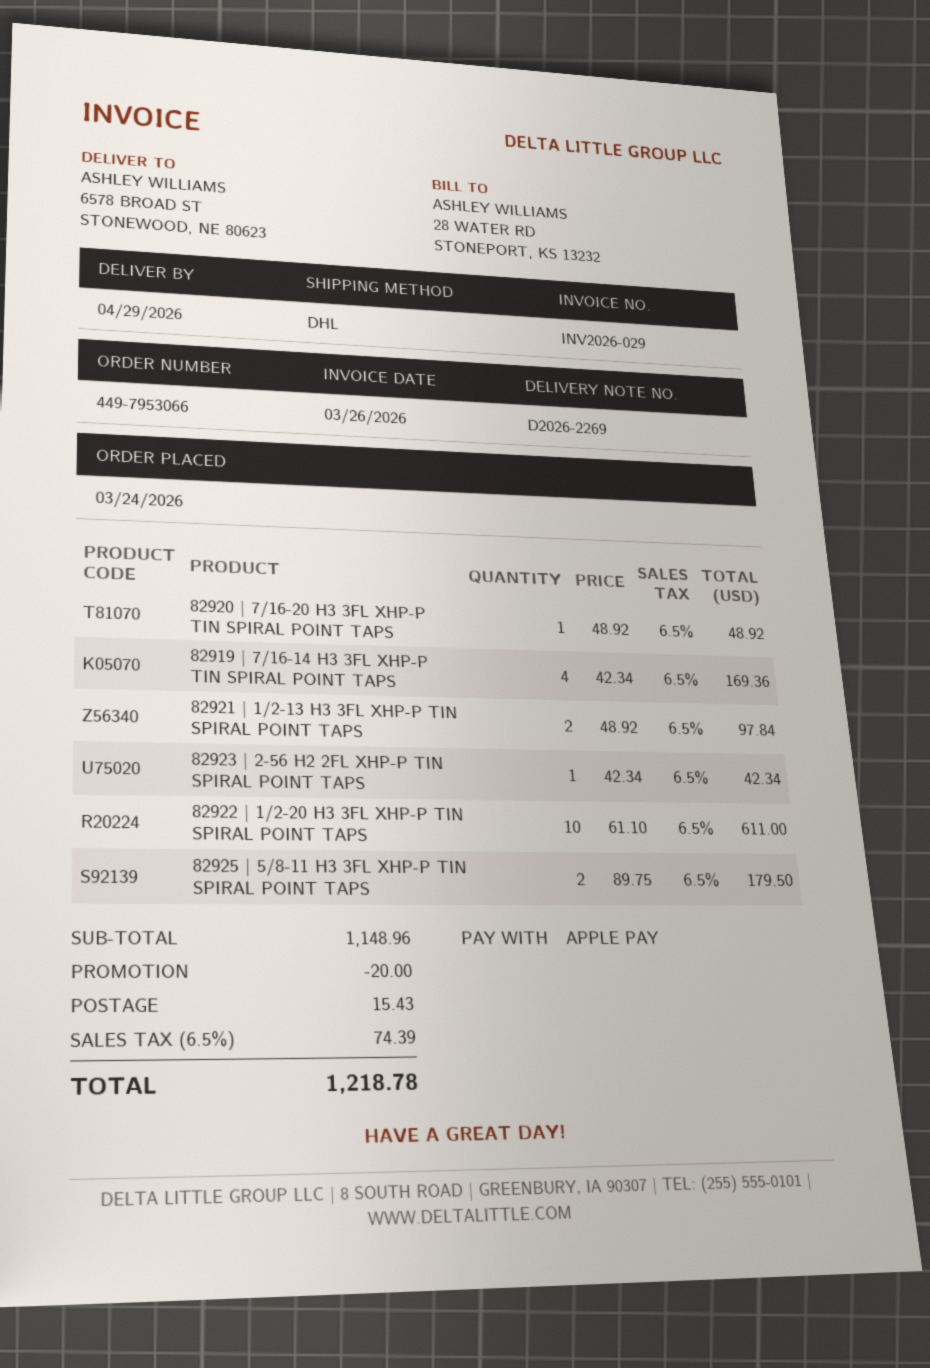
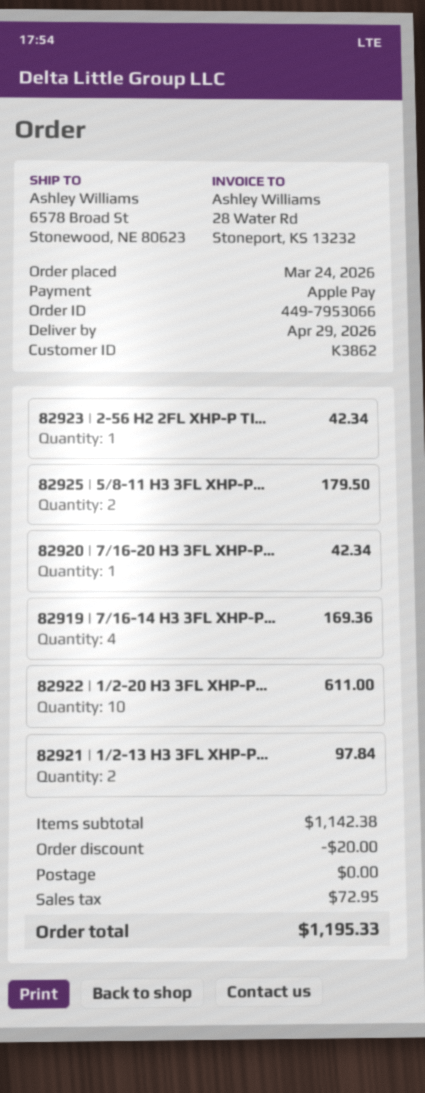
82920 | 7/16-20 H3 3FL XHP-P TIN SPIRAL POINT TAPS: 1 for 48.92 -> 1 for 42.34
subtotal: 1148.96 -> 1142.38
shipping: 15.43 -> 0.00
tax: 74.39 -> 72.95
total: 1218.78 -> 1195.33

